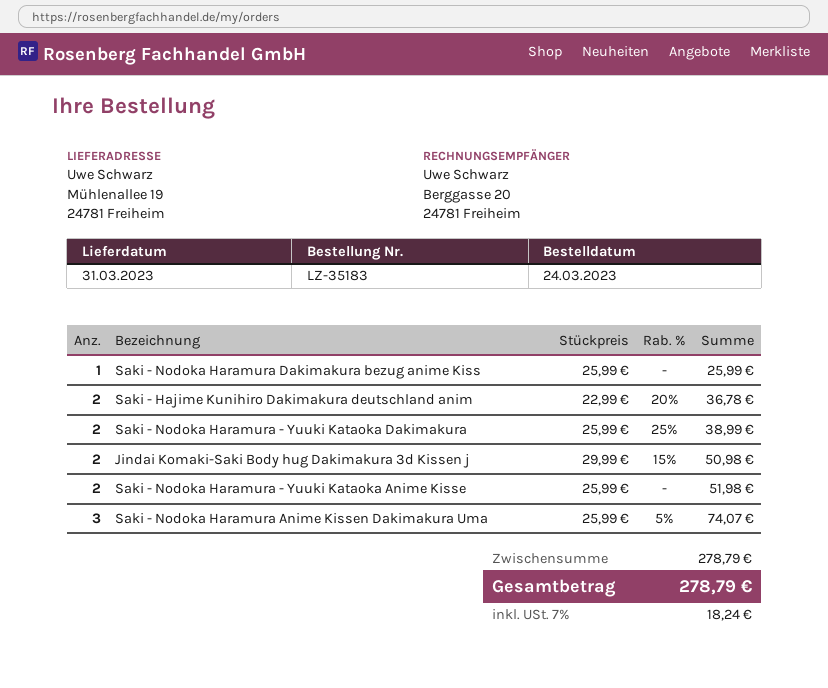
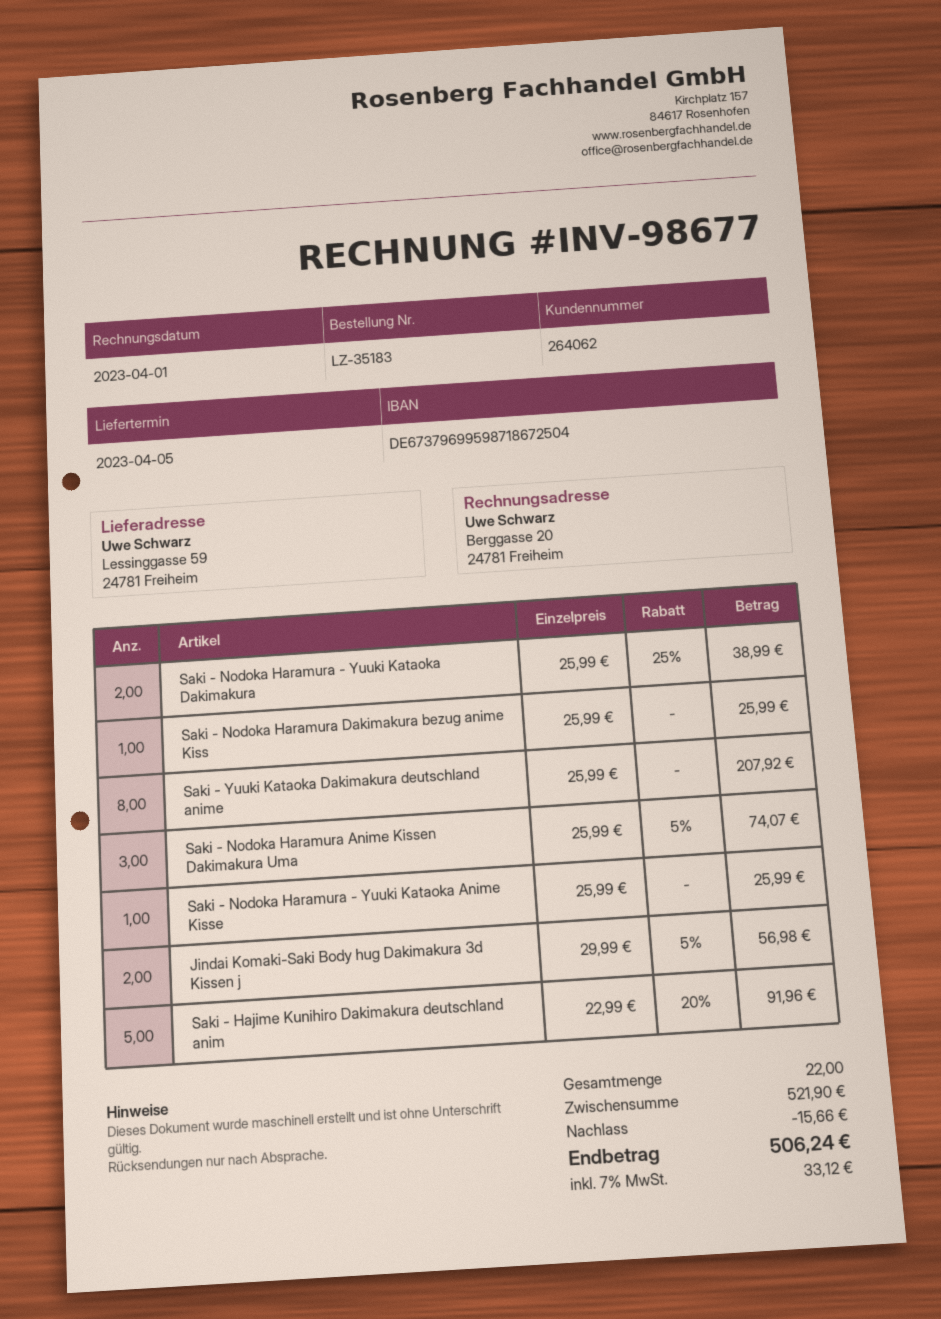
delivery date: 2023-03-31 -> 2023-04-05
ship to: Mühlenallee 19, 24781 Freiheim -> Lessinggasse 59, 24781 Freiheim
Saki - Hajime Kunihiro Dakimakura deutschland anim: 2 x 22.99 - 20% = 36.78 -> 5 x 22.99 - 20% = 91.96
Jindai Komaki-Saki Body hug Dakimakura 3d Kissen j: 2 x 29.99 - 15% = 50.98 -> 2 x 29.99 - 5% = 56.98
Saki - Nodoka Haramura - Yuuki Kataoka Anime Kisse: 2 x 25.99 = 51.98 -> 1 x 25.99 = 25.99
Saki - Yuuki Kataoka Dakimakura deutschland anime: none -> 8 x 25.99 = 207.92
subtotal: 278.79 -> 521.90
discount: none -> 15.66
tax: 7% = 18.24 -> 7% = 33.12
total: 278.79 -> 506.24

